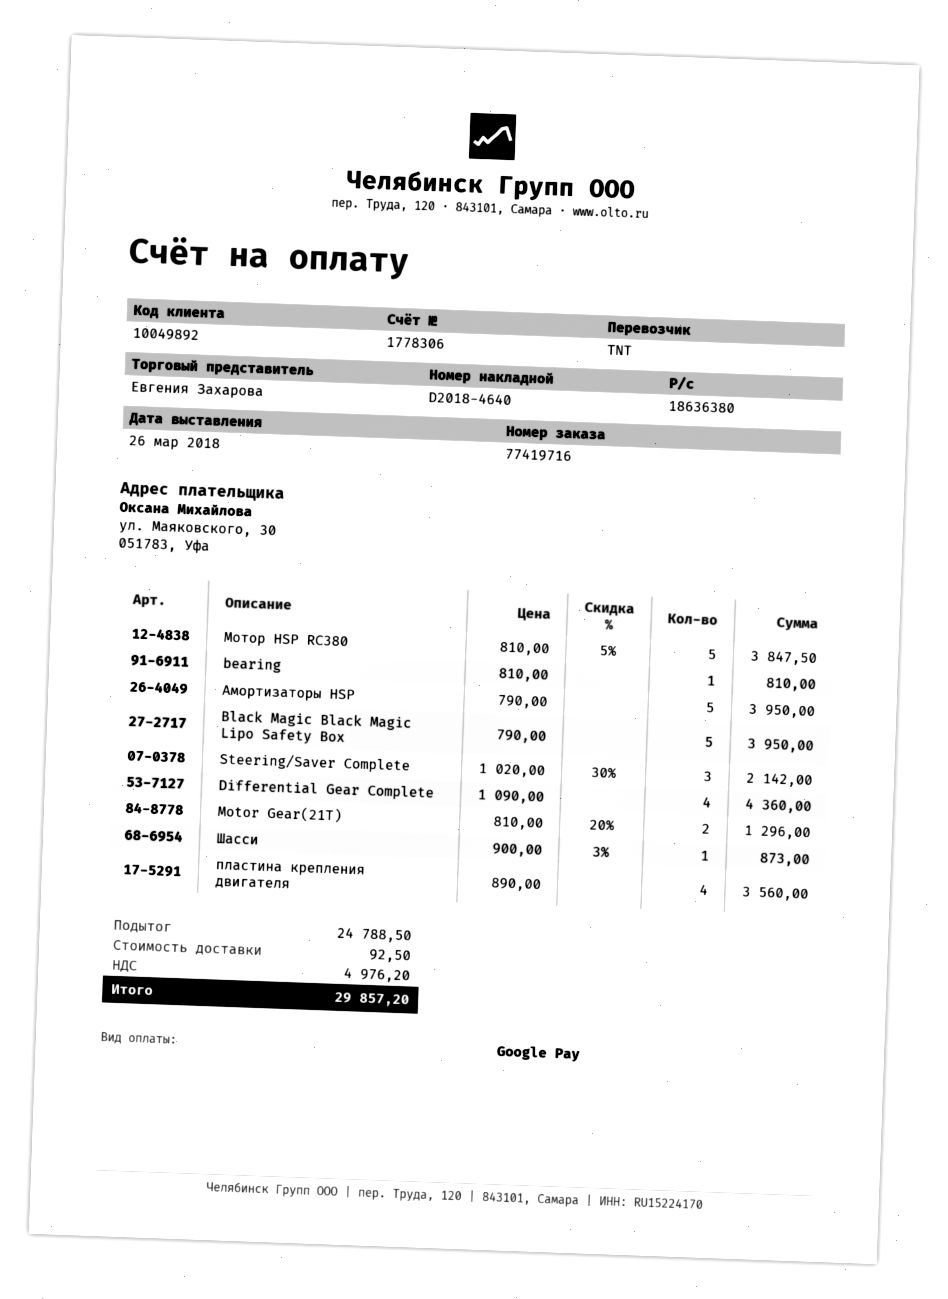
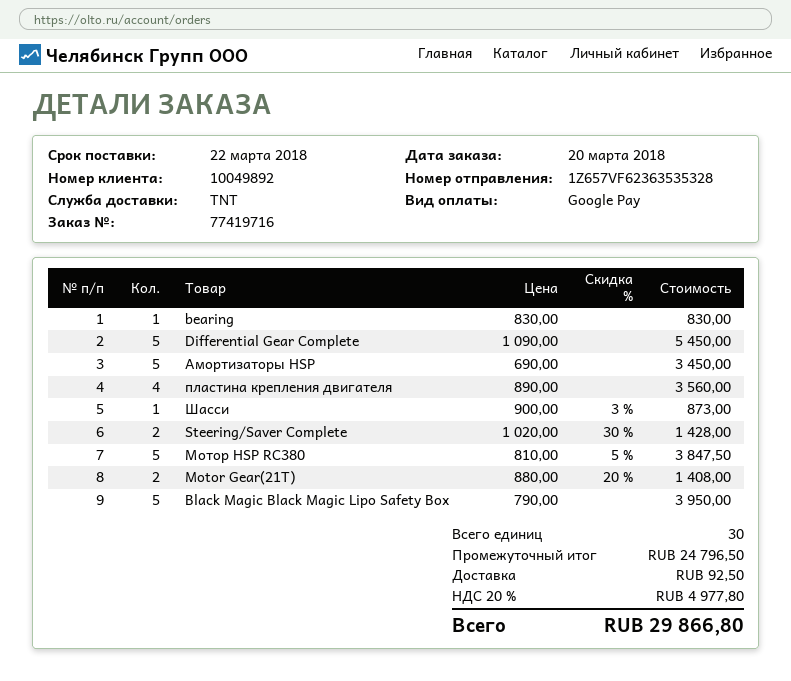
bearing: 1 x 810.00 = 810.00 -> 1 x 830.00 = 830.00
Амортизаторы HSP: 5 x 790.00 = 3950.00 -> 5 x 690.00 = 3450.00
Steering/Saver Complete: 3 x 1020.00 - 30% = 2142.00 -> 2 x 1020.00 - 30% = 1428.00
Differential Gear Complete: 4 x 1090.00 = 4360.00 -> 5 x 1090.00 = 5450.00
Motor Gear(21T): 2 x 810.00 - 20% = 1296.00 -> 2 x 880.00 - 20% = 1408.00
subtotal: 24788.50 -> 24796.50
tax: 4976.20 -> 4977.80
total: 29857.20 -> 29866.80

